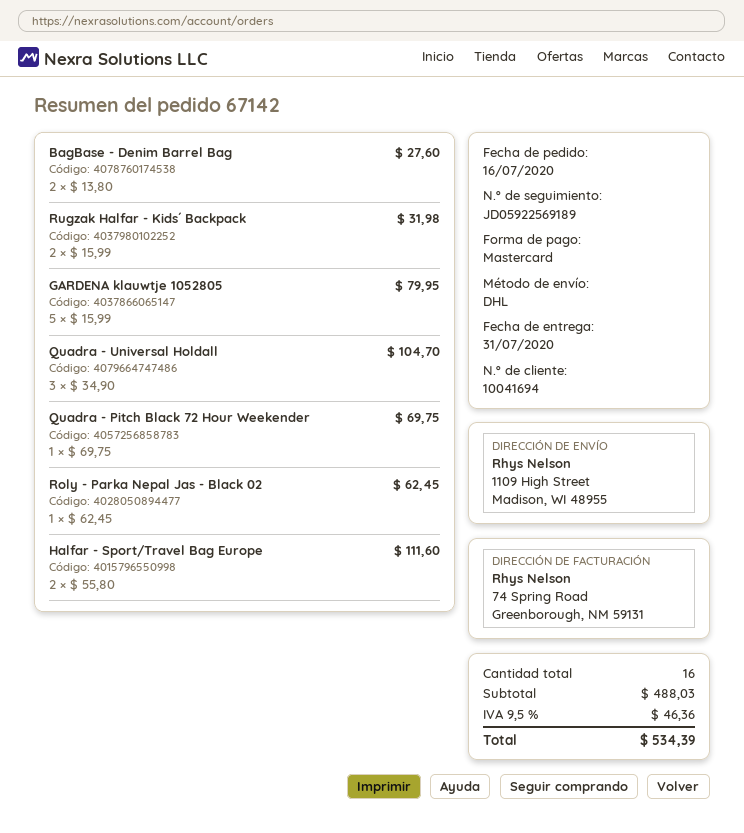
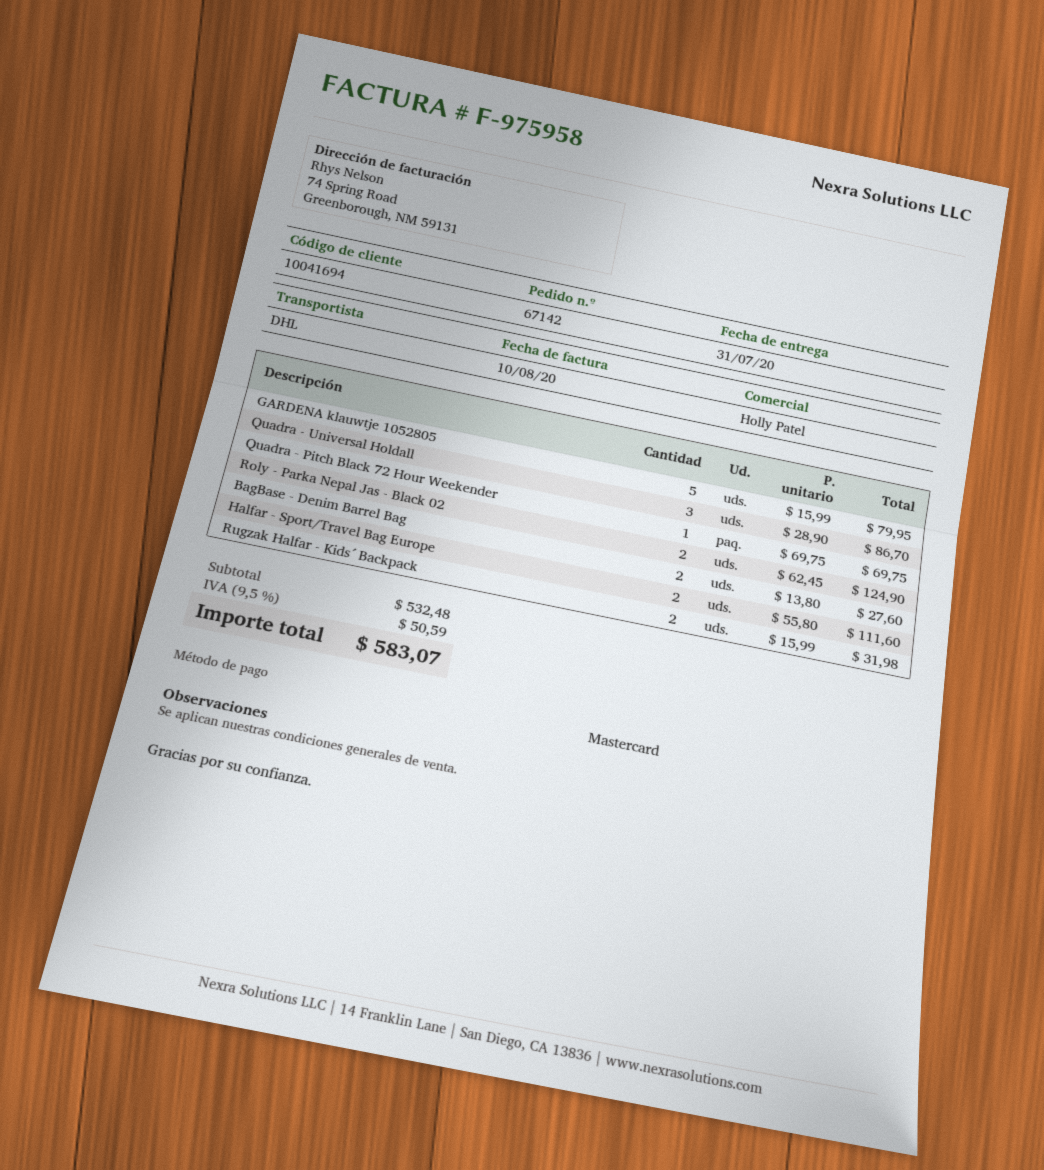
Quadra - Universal Holdall: 3 x 34.90 = 104.70 -> 3 x 28.90 = 86.70
Roly - Parka Nepal Jas - Black 02: 1 x 62.45 = 62.45 -> 2 x 62.45 = 124.90
subtotal: 488.03 -> 532.48
tax: 9.5% = 46.36 -> 9.5% = 50.59
total: 534.39 -> 583.07

